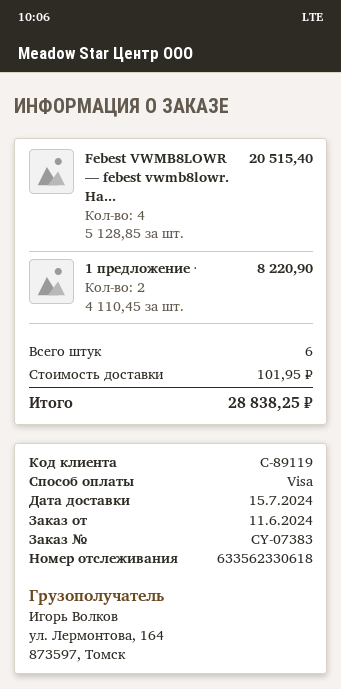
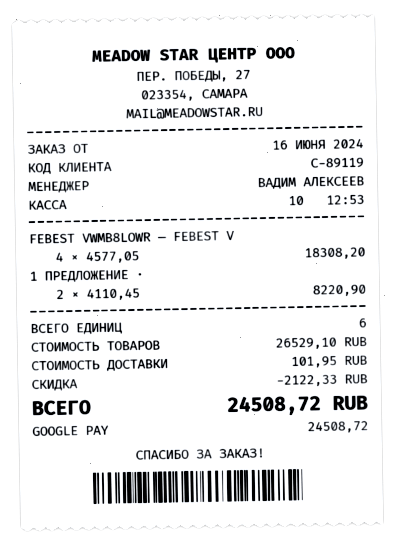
order date: 2024-06-11 -> 2024-06-16
payment method: Visa -> Google Pay
Febest VWMB8LOWR — febest vwmb8lowr. На...: 4 x 5128.85 = 20515.40 -> 4 x 4577.05 = 18308.20
discount: none -> 2122.33
total: 28838.25 -> 24508.72

